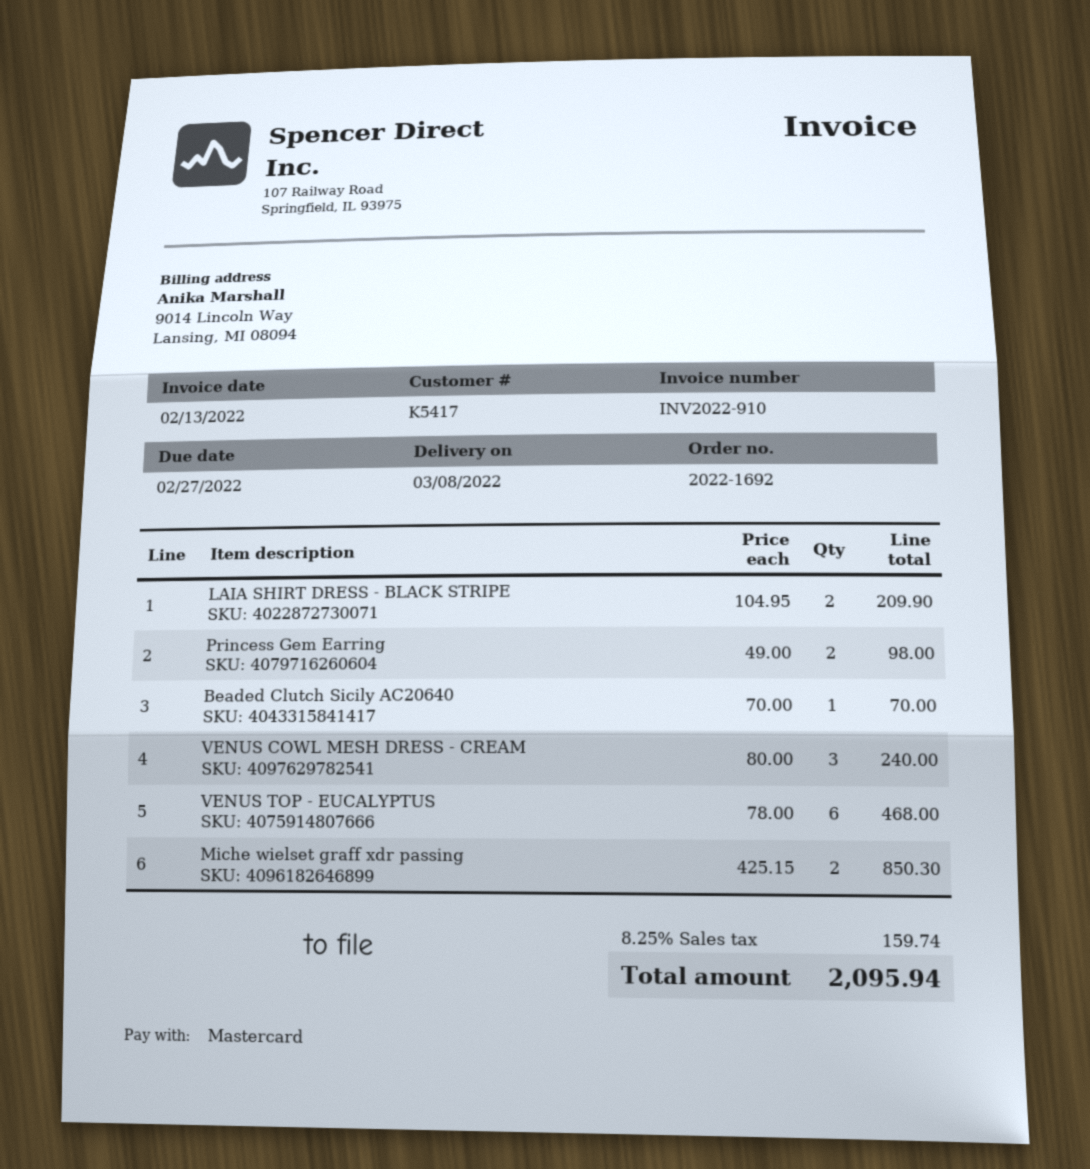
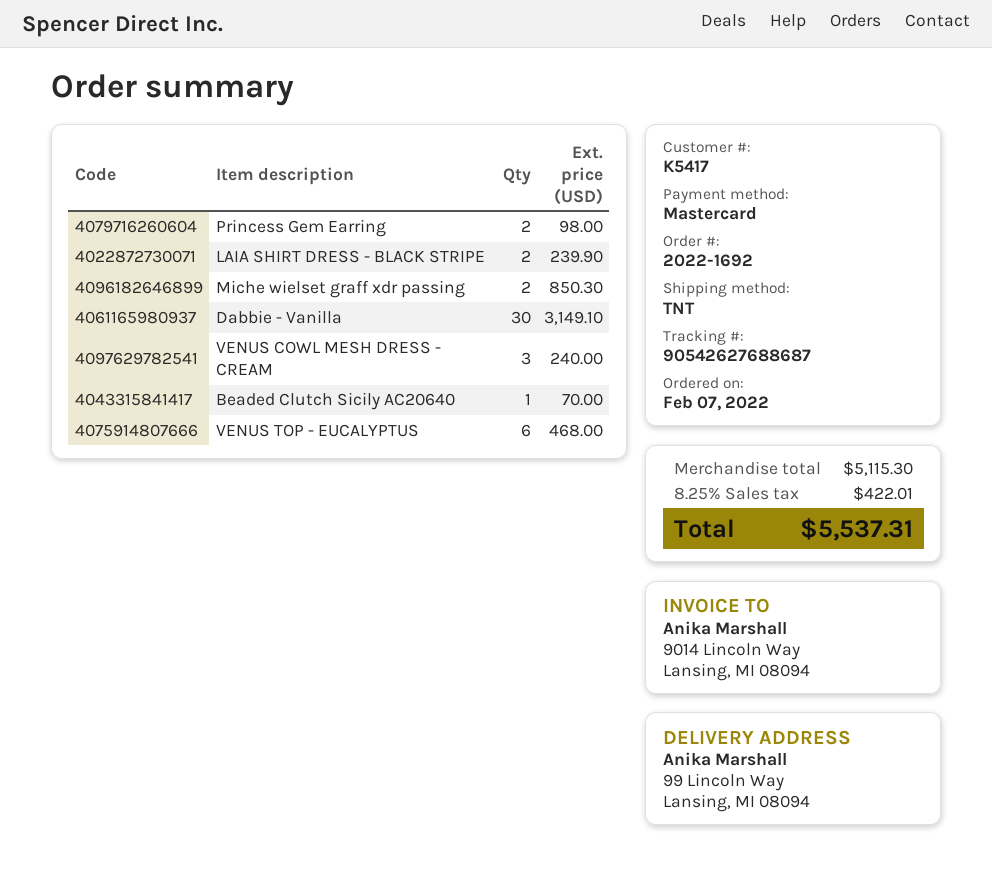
LAIA SHIRT DRESS - BLACK STRIPE: 2 for 209.90 -> 2 for 239.90
Dabbie - Vanilla: none -> 30 for 3149.10
tax: 8.25% = 159.74 -> 8.25% = 422.01
total: 2095.94 -> 5537.31

